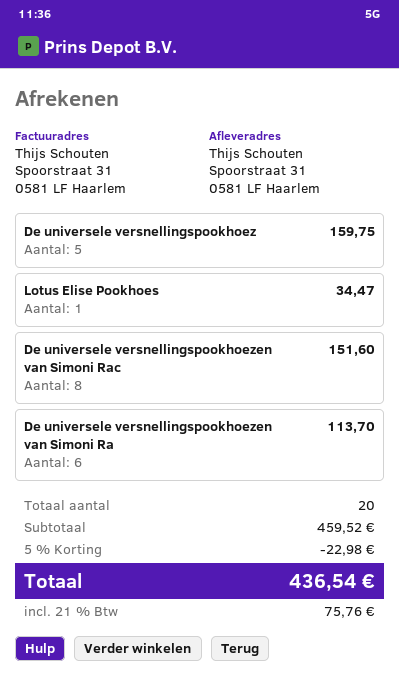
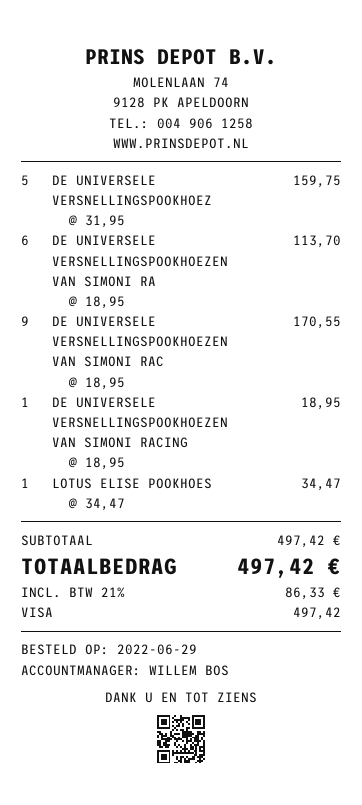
De universele versnellingspookhoezen van Simoni Rac: 8 for 151.60 -> 9 for 170.55
DE UNIVERSELE VERSNELLINGSPOOKHOEZEN VAN SIMONI RACING: none -> 1 for 18.95
subtotal: 459.52 -> 497.42
discount: 5% = 22.98 -> none
tax: 21% = 75.76 -> 21% = 86.33
total: 436.54 -> 497.42

